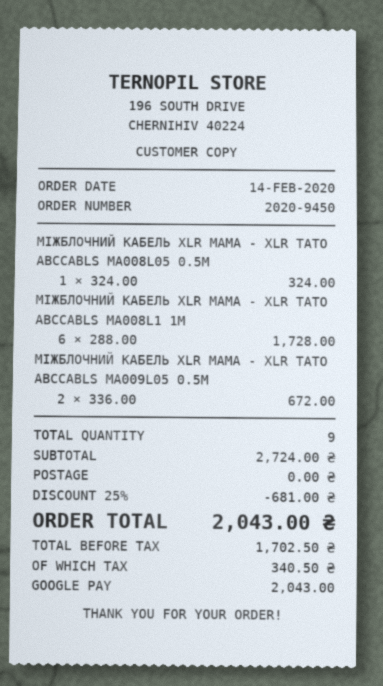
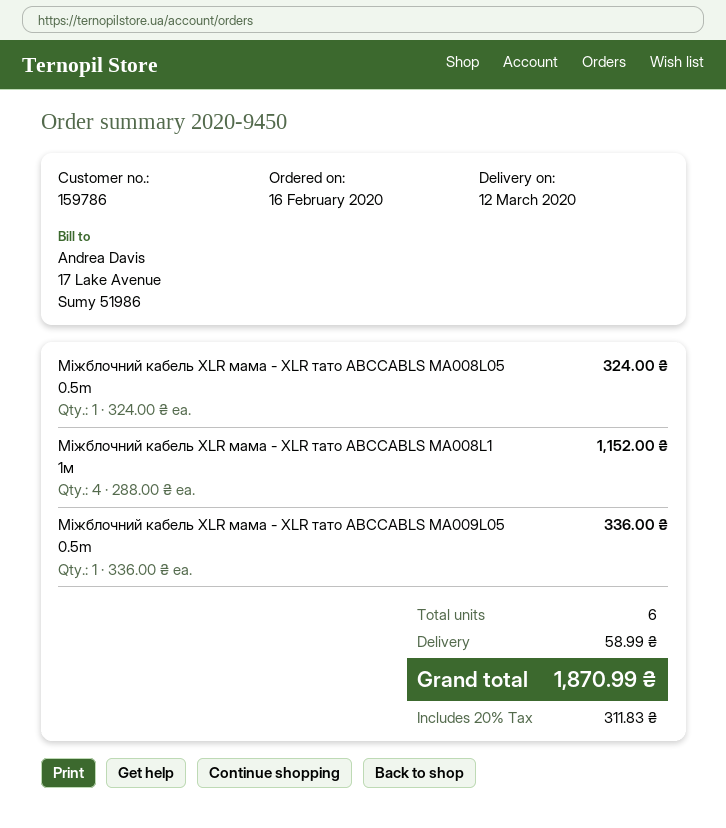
order date: 2020-02-14 -> 2020-02-16
МІЖБЛОЧНИЙ КАБЕЛЬ XLR МАМА - XLR ТАТО ABCCABLS MA008L1 1М: 6 x 288.00 = 1728.00 -> 4 x 288.00 = 1152.00
МІЖБЛОЧНИЙ КАБЕЛЬ XLR МАМА - XLR ТАТО ABCCABLS MA009L05 0.5M: 2 x 336.00 = 672.00 -> 1 x 336.00 = 336.00
total quantity: 9 -> 6
discount: 25% = 681.00 -> none
shipping: 0.00 -> 58.99
tax: 340.50 -> 311.83
total: 2043.00 -> 1870.99

